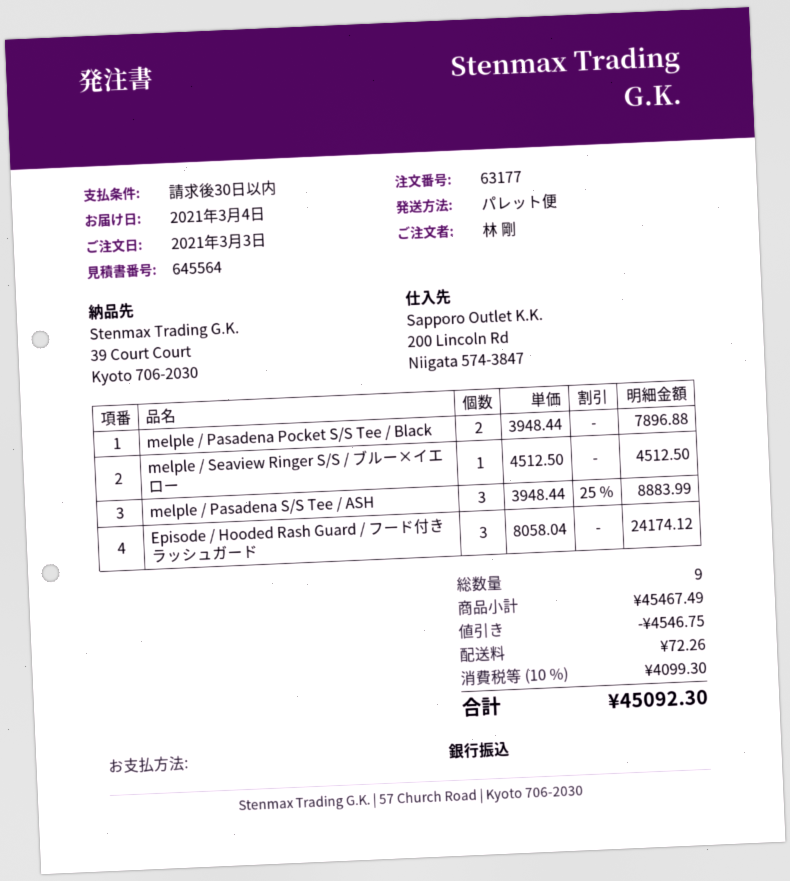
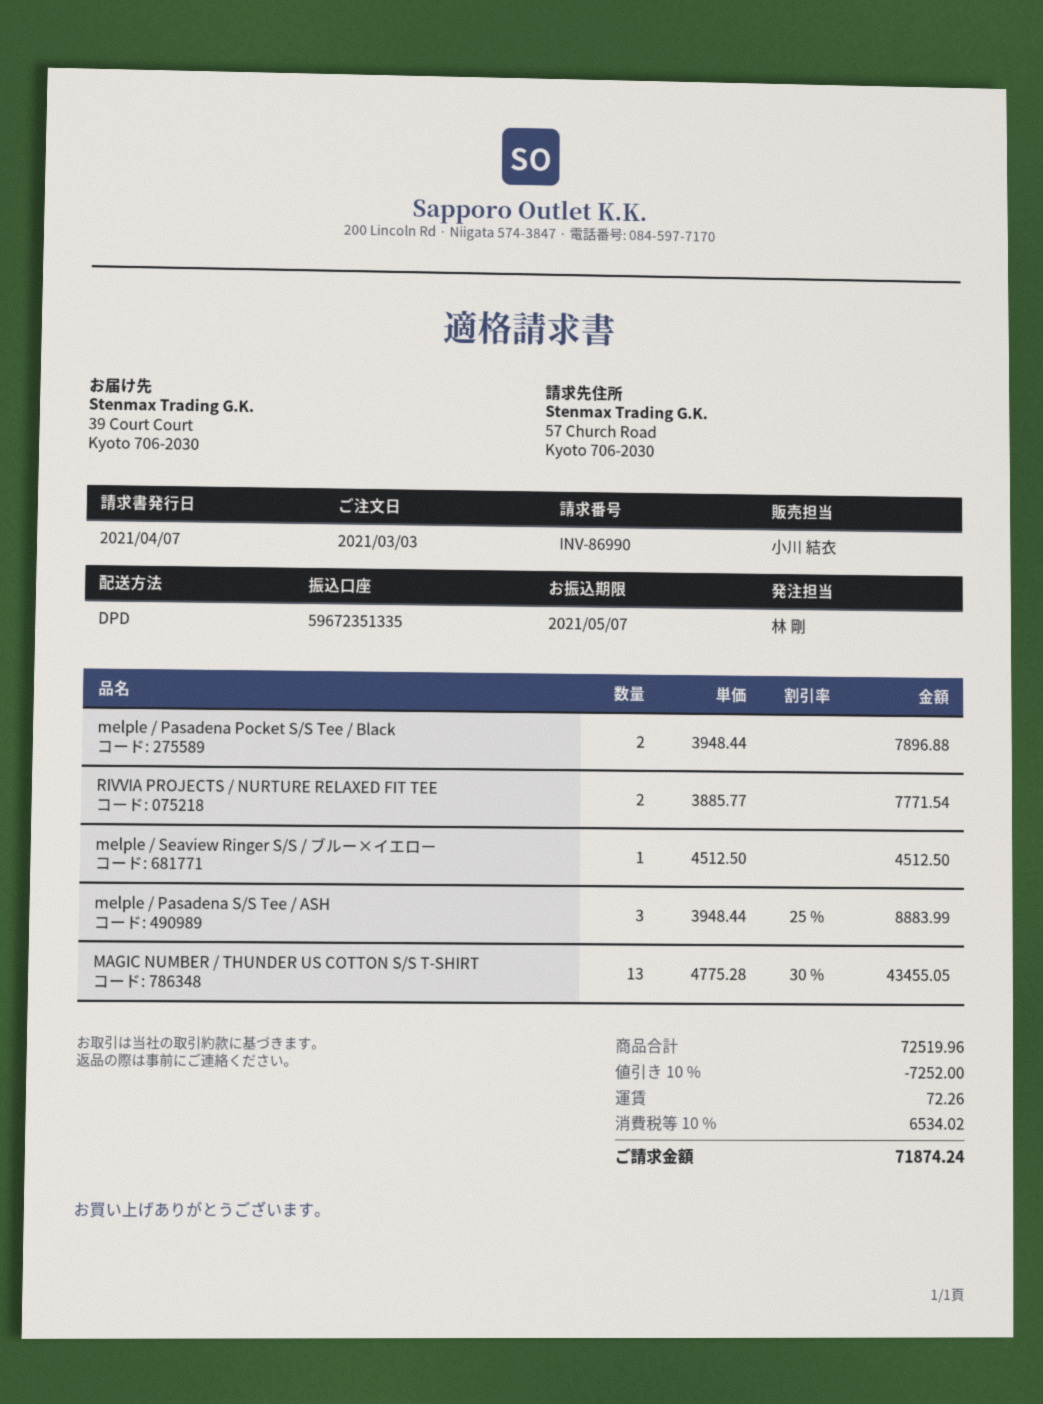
shipping method: pallet freight -> DPD
Episode / Hooded Rash Guard / フード付きラッシュガード: 3 x 8058.04 = 24174.12 -> none
RIVVIA PROJECTS / NURTURE RELAXED FIT TEE: none -> 2 x 3885.77 = 7771.54
MAGIC NUMBER / THUNDER US COTTON S/S T-SHIRT: none -> 13 x 4775.28 - 30% = 43455.05
subtotal: 45467.49 -> 72519.96
discount: 4546.75 -> 7252.00
tax: 10% = 4099.30 -> 10% = 6534.02
total: 45092.30 -> 71874.24

